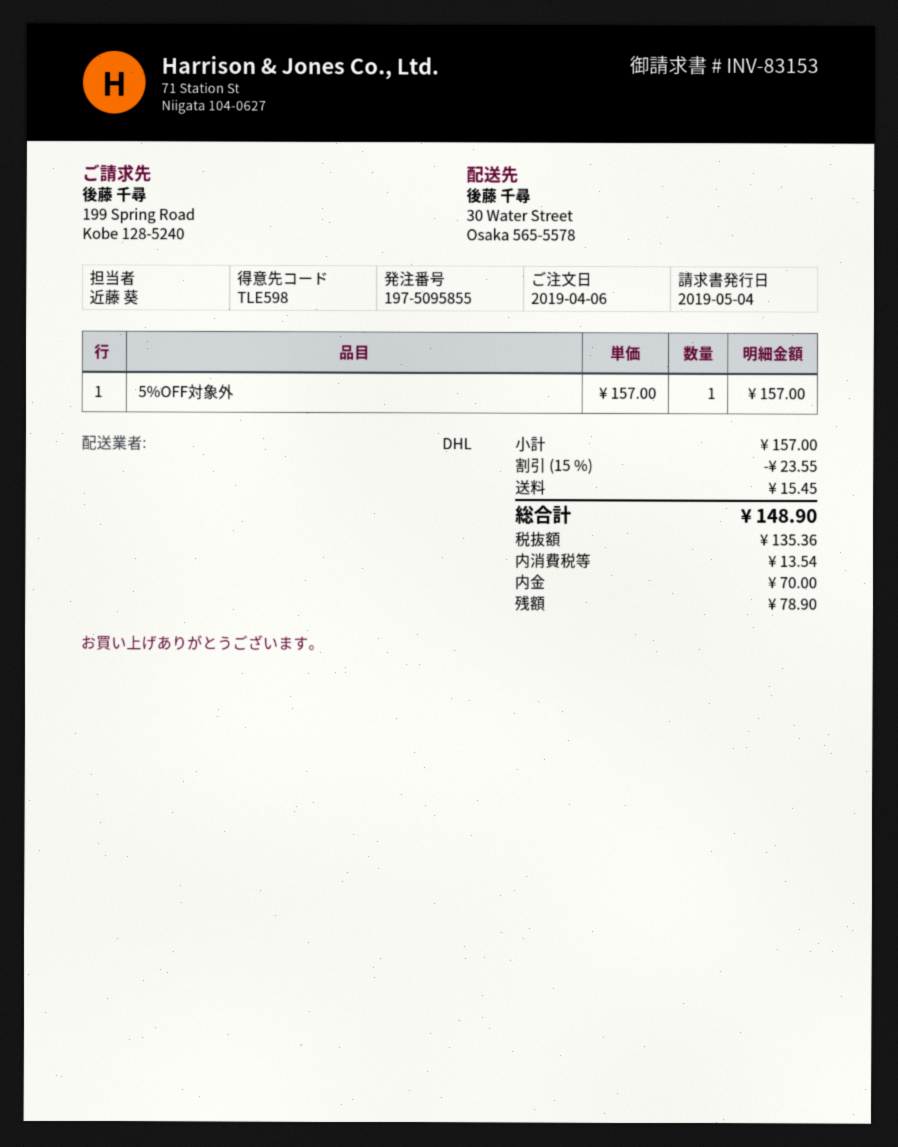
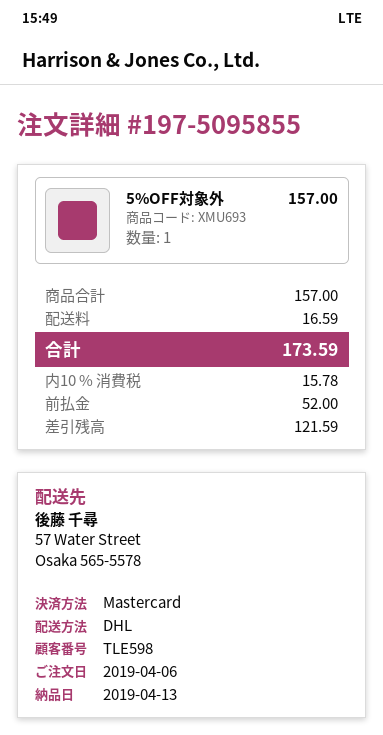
ship to: 30 Water Street, Osaka 565-5578 -> 57 Water Street, Osaka 565-5578
discount: 15% = 23.55 -> none
shipping: 15.45 -> 16.59
tax: 13.54 -> 15.78
total: 148.90 -> 173.59
deposit: 70.00 -> 52.00
balance: 78.90 -> 121.59

